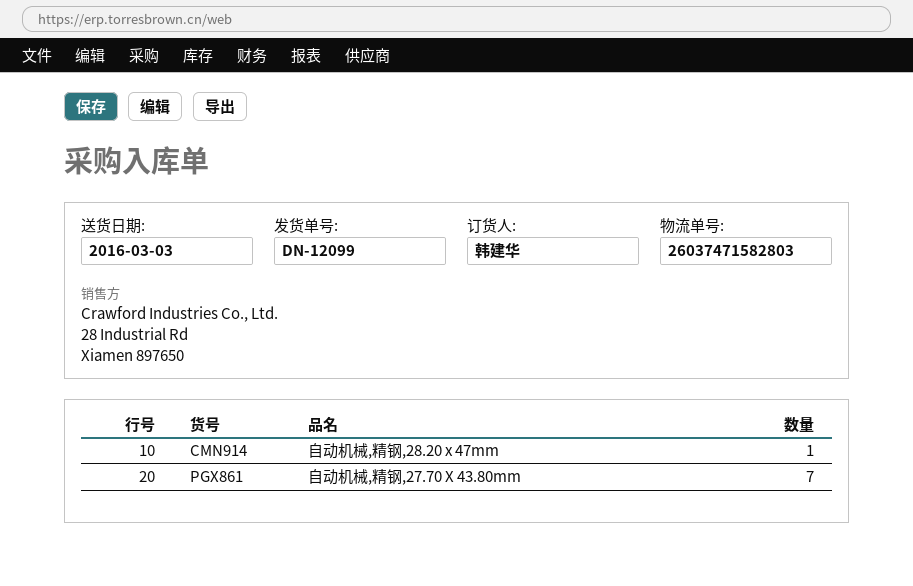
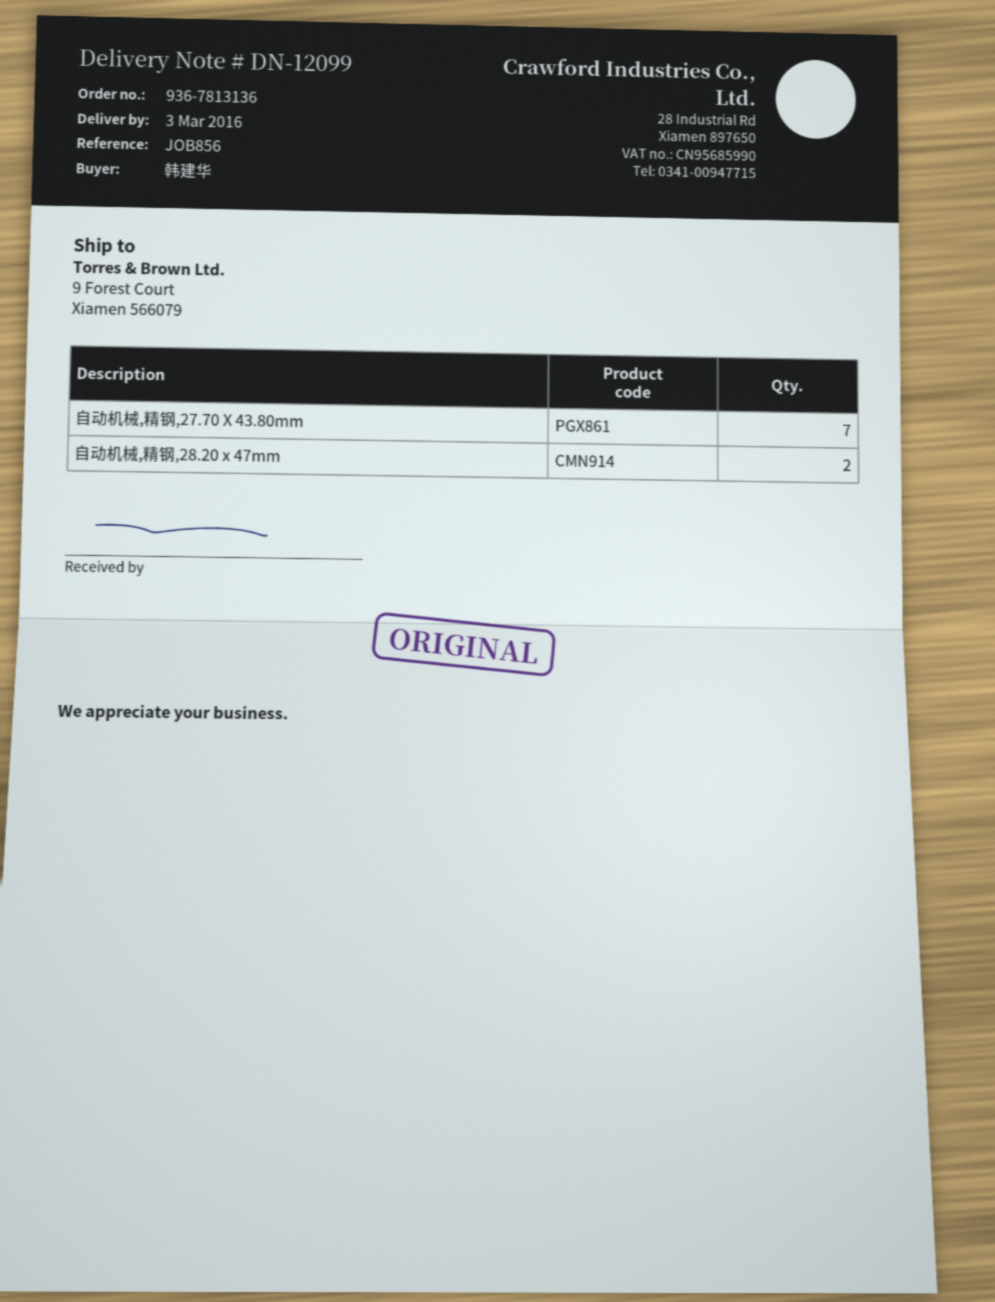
自动机械,精钢,28.20 x 47mm: 1 -> 2

